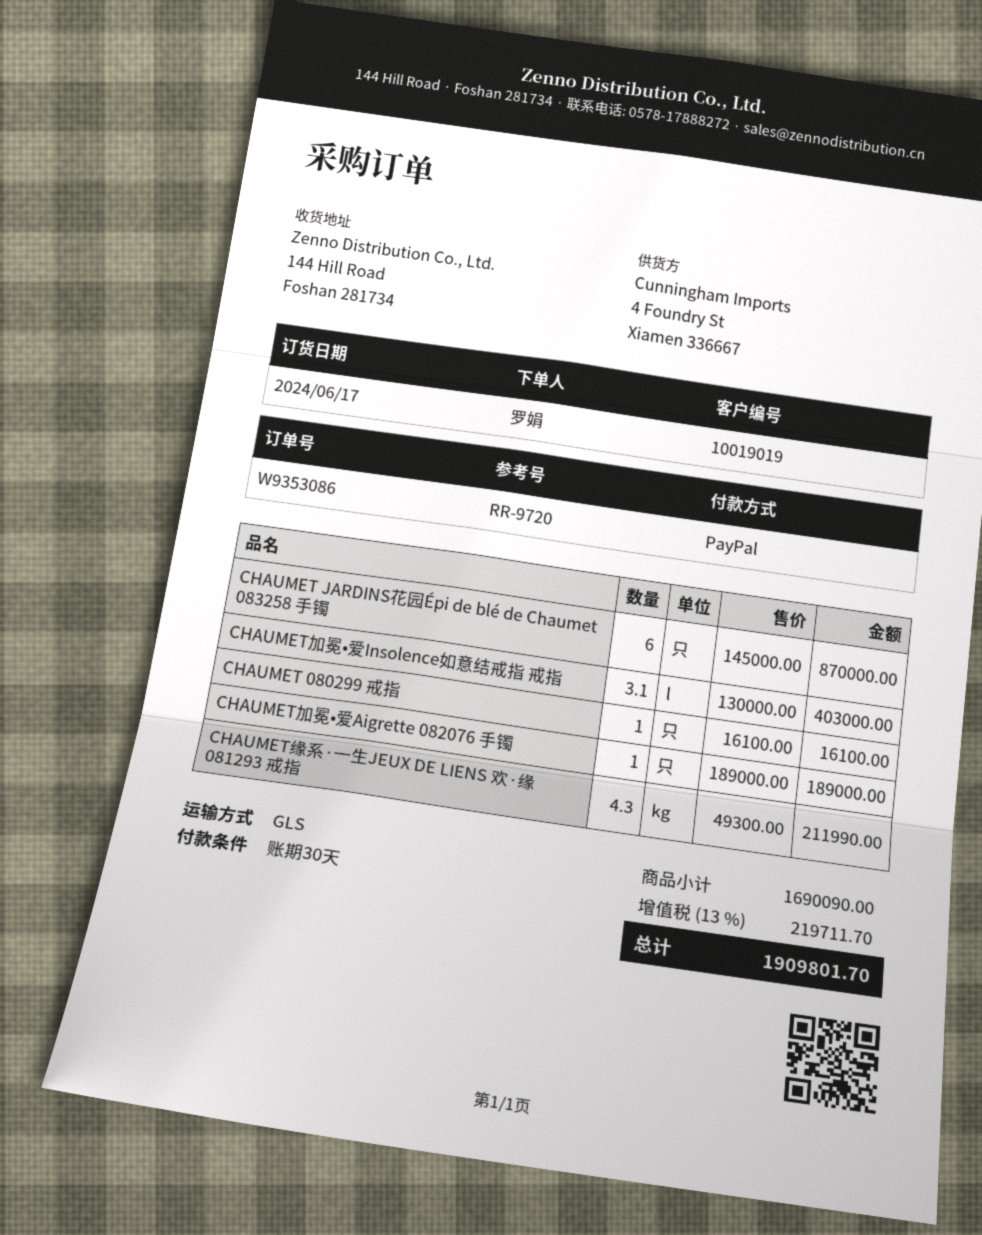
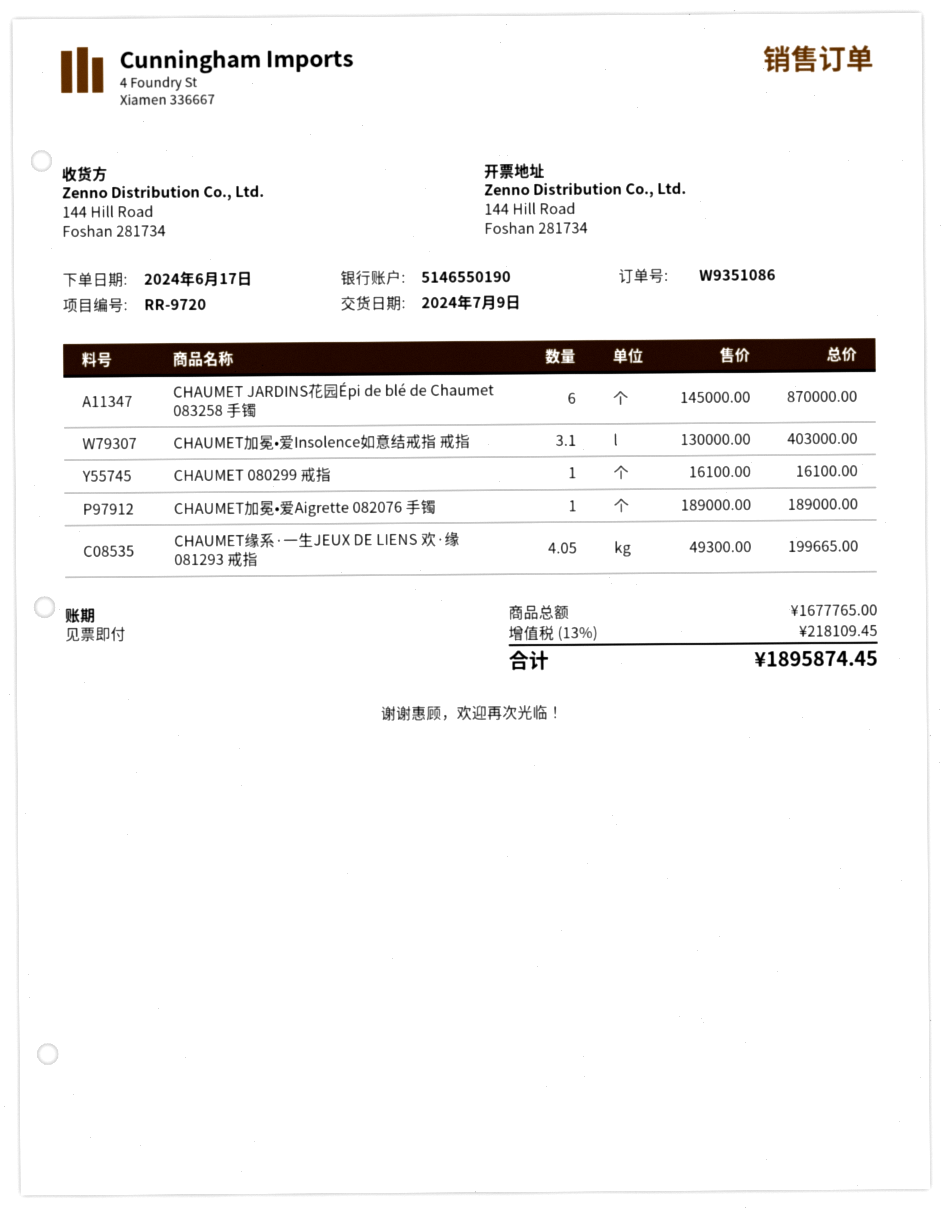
order number: W9353086 -> W9351086
payment terms: 30 days -> on receipt
CHAUMET缘系·一生JEUX DE LIENS 欢·缘 081293 戒指: 4.3 x 49300.00 = 211990.00 -> 4.05 x 49300.00 = 199665.00
subtotal: 1690090.00 -> 1677765.00
tax: 13% = 219711.70 -> 13% = 218109.45
total: 1909801.70 -> 1895874.45

